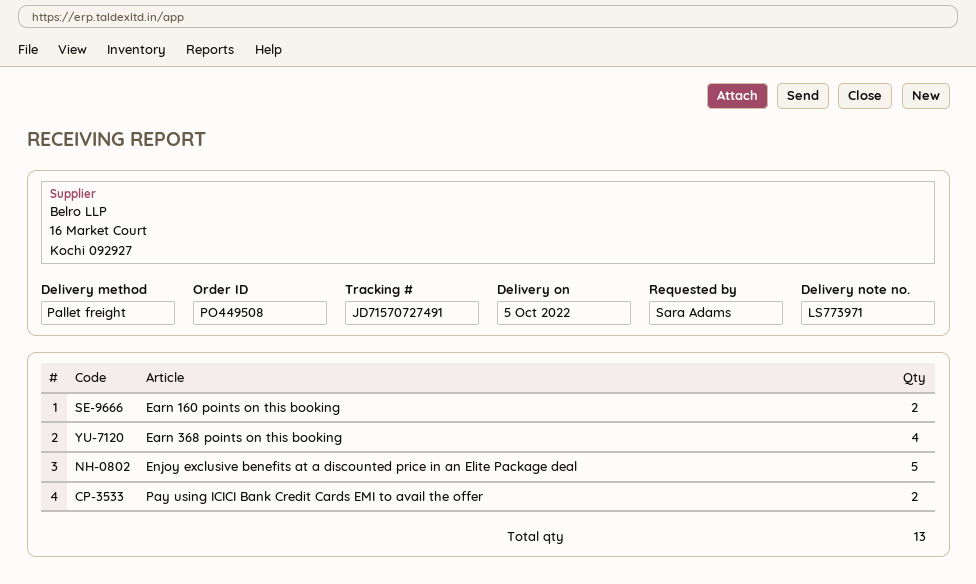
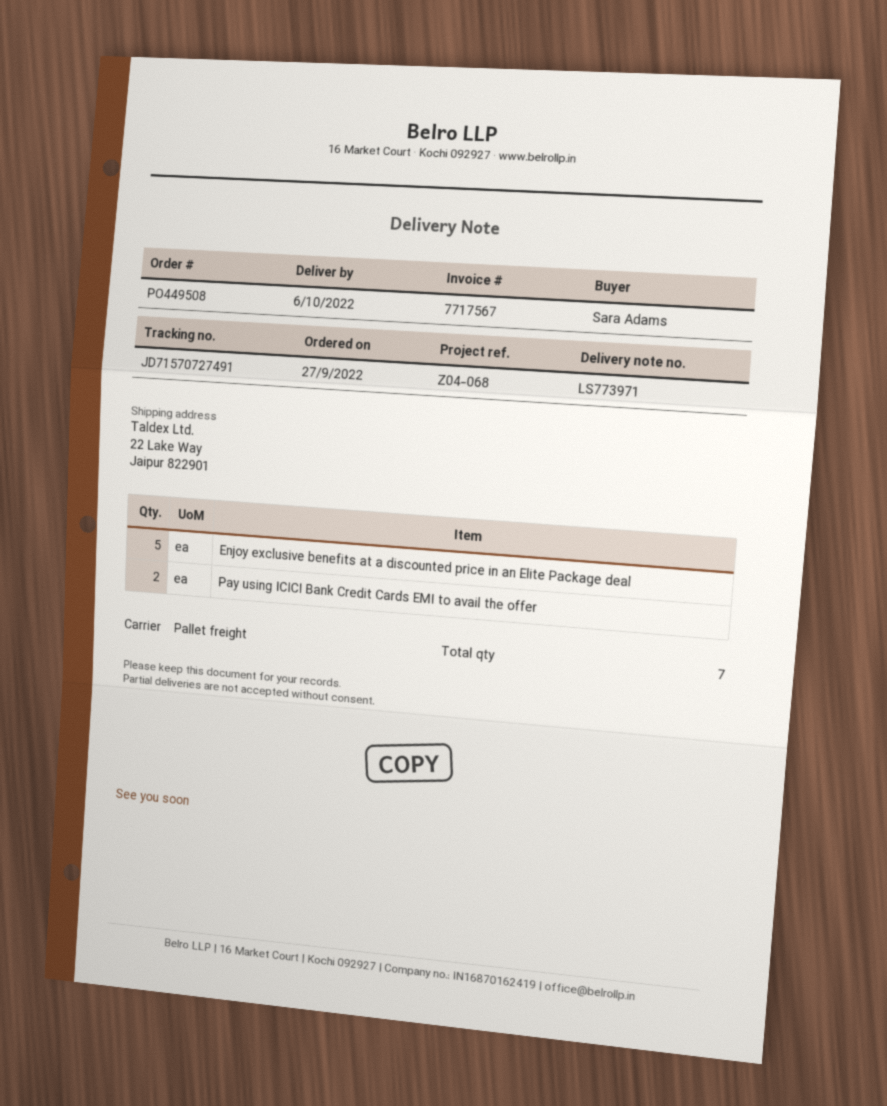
delivery date: 2022-10-05 -> 2022-10-06
Earn 160 points on this booking: 2 -> none
Earn 368 points on this booking: 4 -> none
total quantity: 13 -> 7

